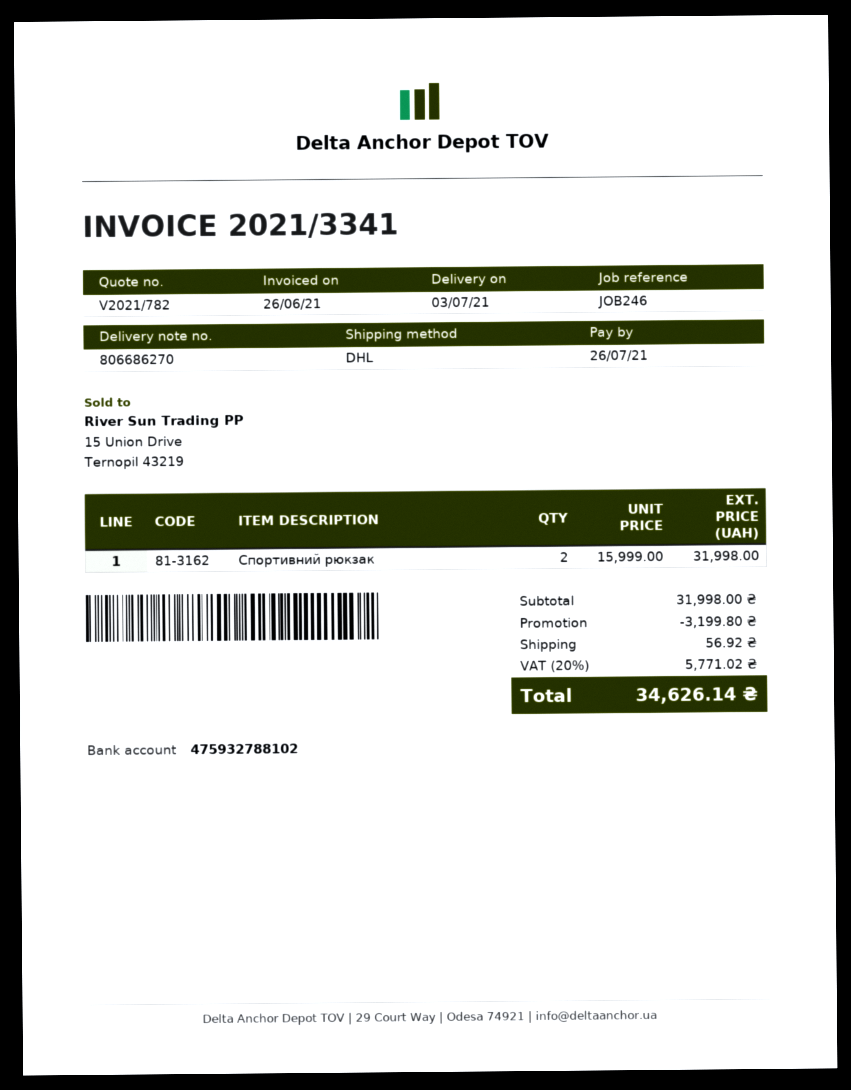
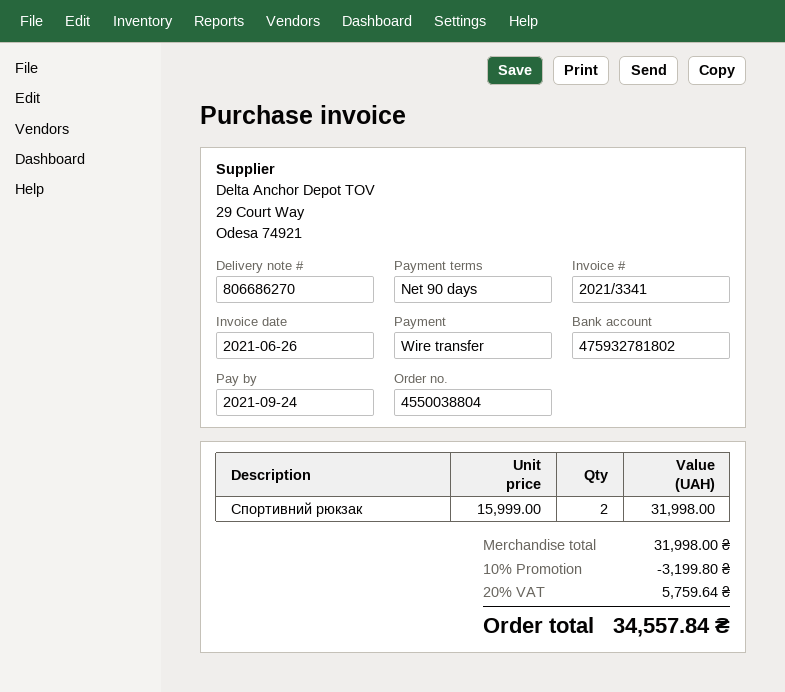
due date: 2021-07-26 -> 2021-09-24
bank account: 475932788102 -> 475932781802
shipping: 56.92 -> none
tax: 20% = 5771.02 -> 20% = 5759.64
total: 34626.14 -> 34557.84

